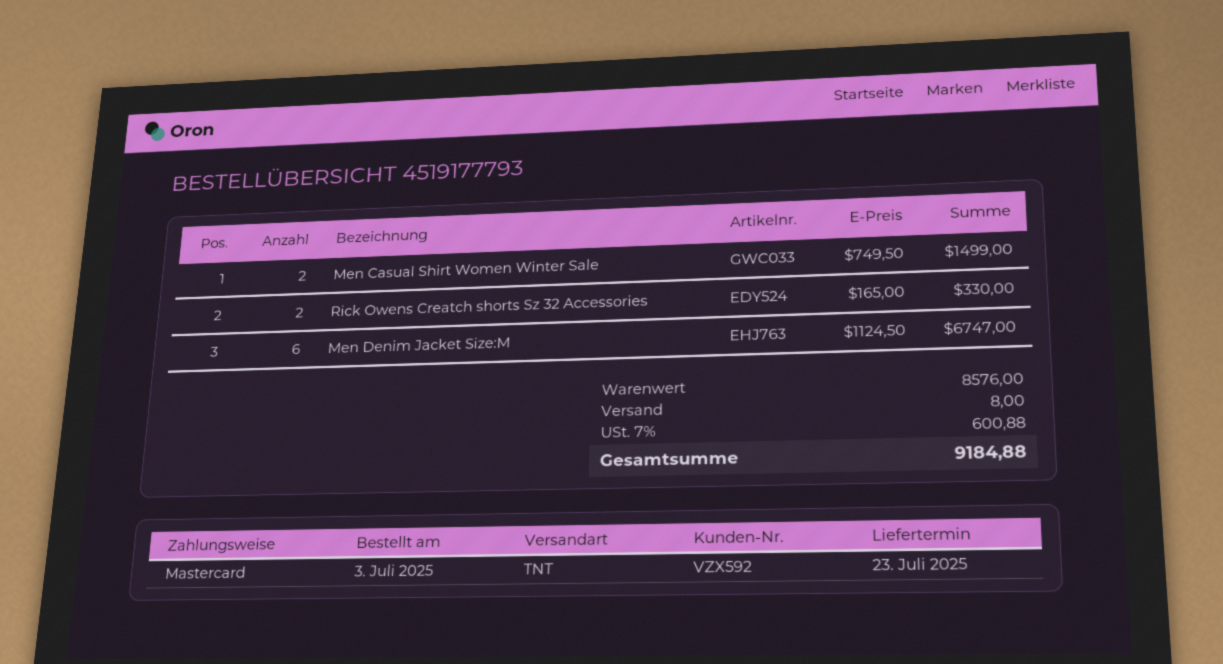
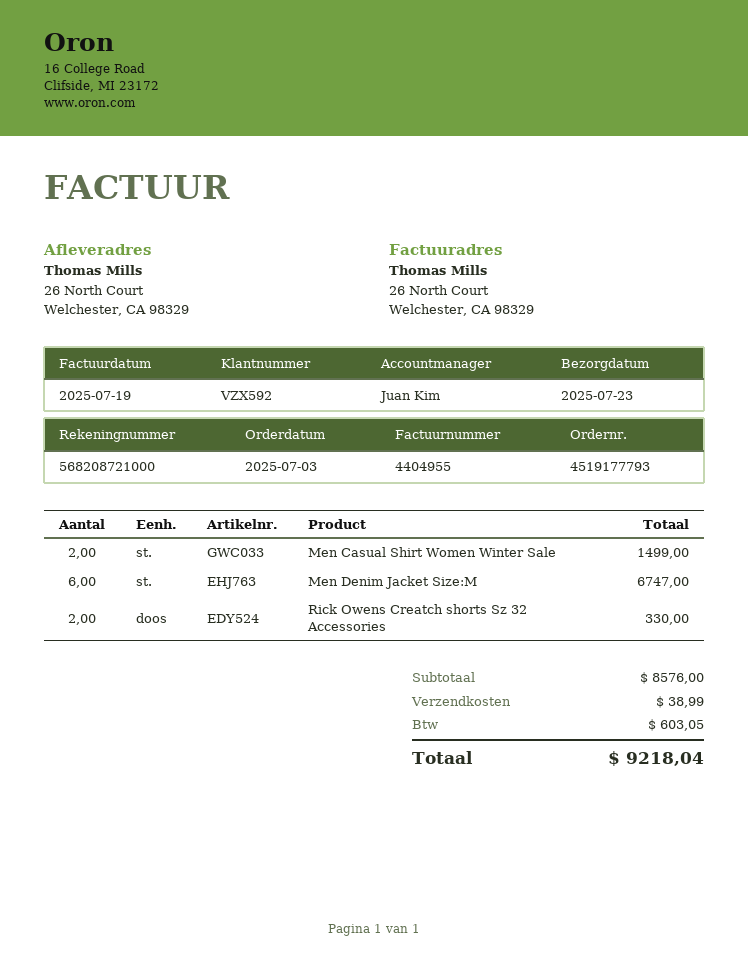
shipping: 8.00 -> 38.99
tax: 600.88 -> 603.05
total: 9184.88 -> 9218.04

